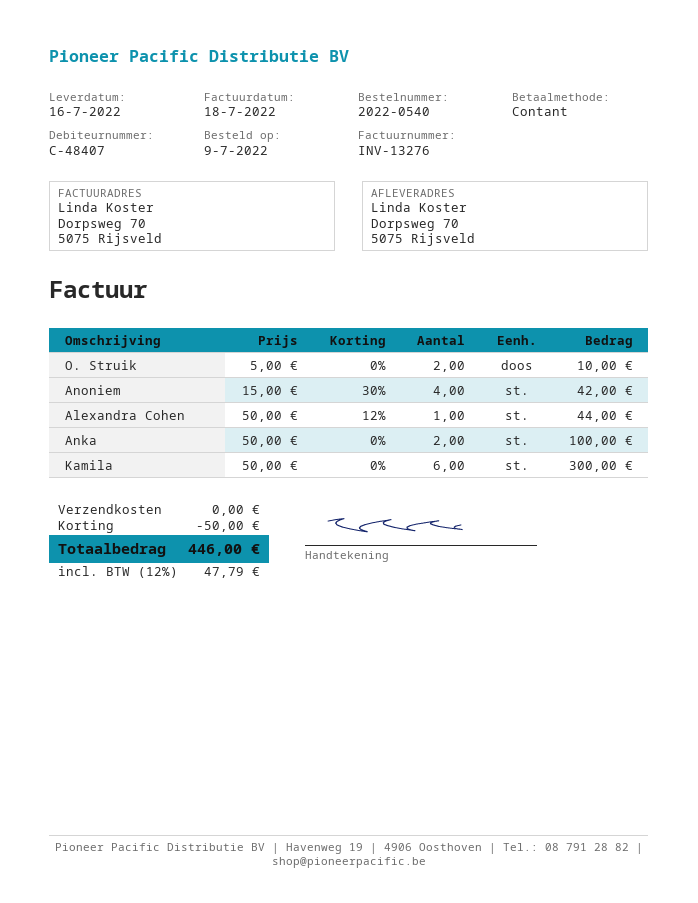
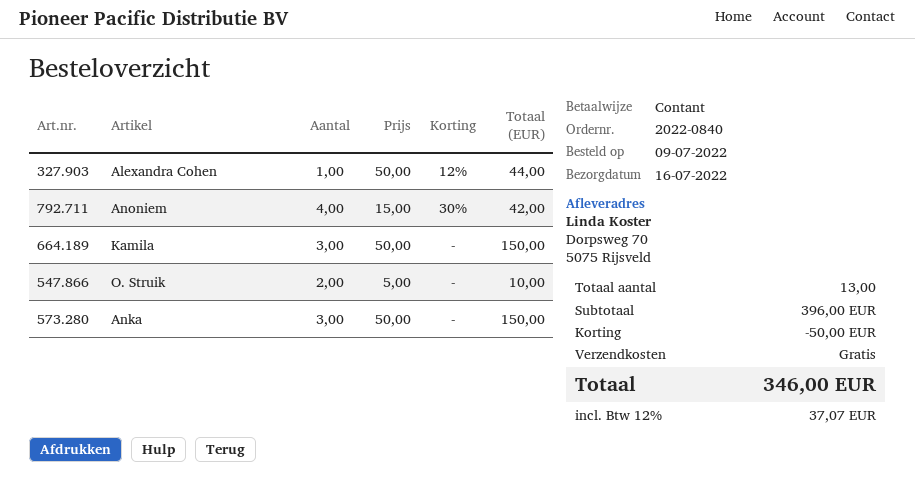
order number: 2022-0540 -> 2022-0840
Anka: 2 x 50.00 = 100.00 -> 3 x 50.00 = 150.00
Kamila: 6 x 50.00 = 300.00 -> 3 x 50.00 = 150.00
tax: 12% = 47.79 -> 12% = 37.07
total: 446.00 -> 346.00

